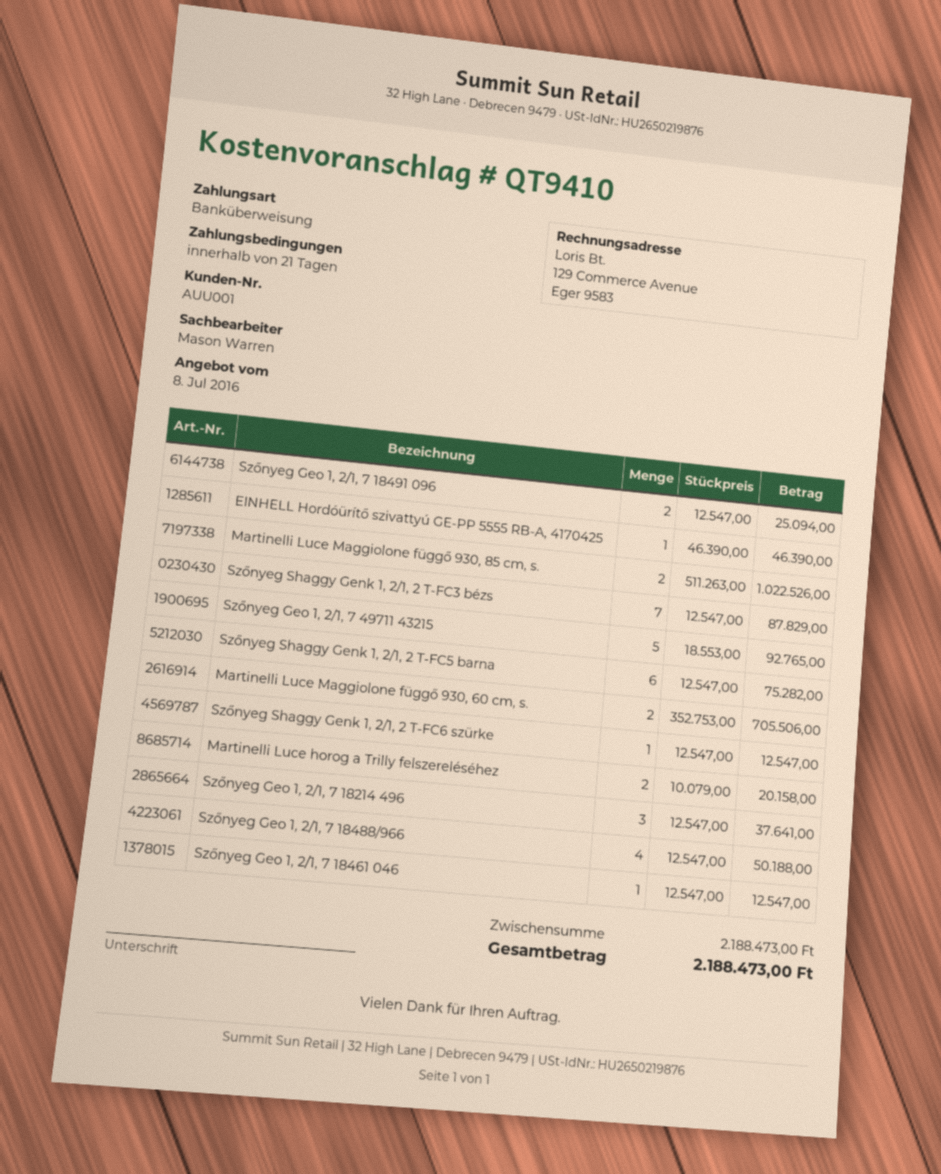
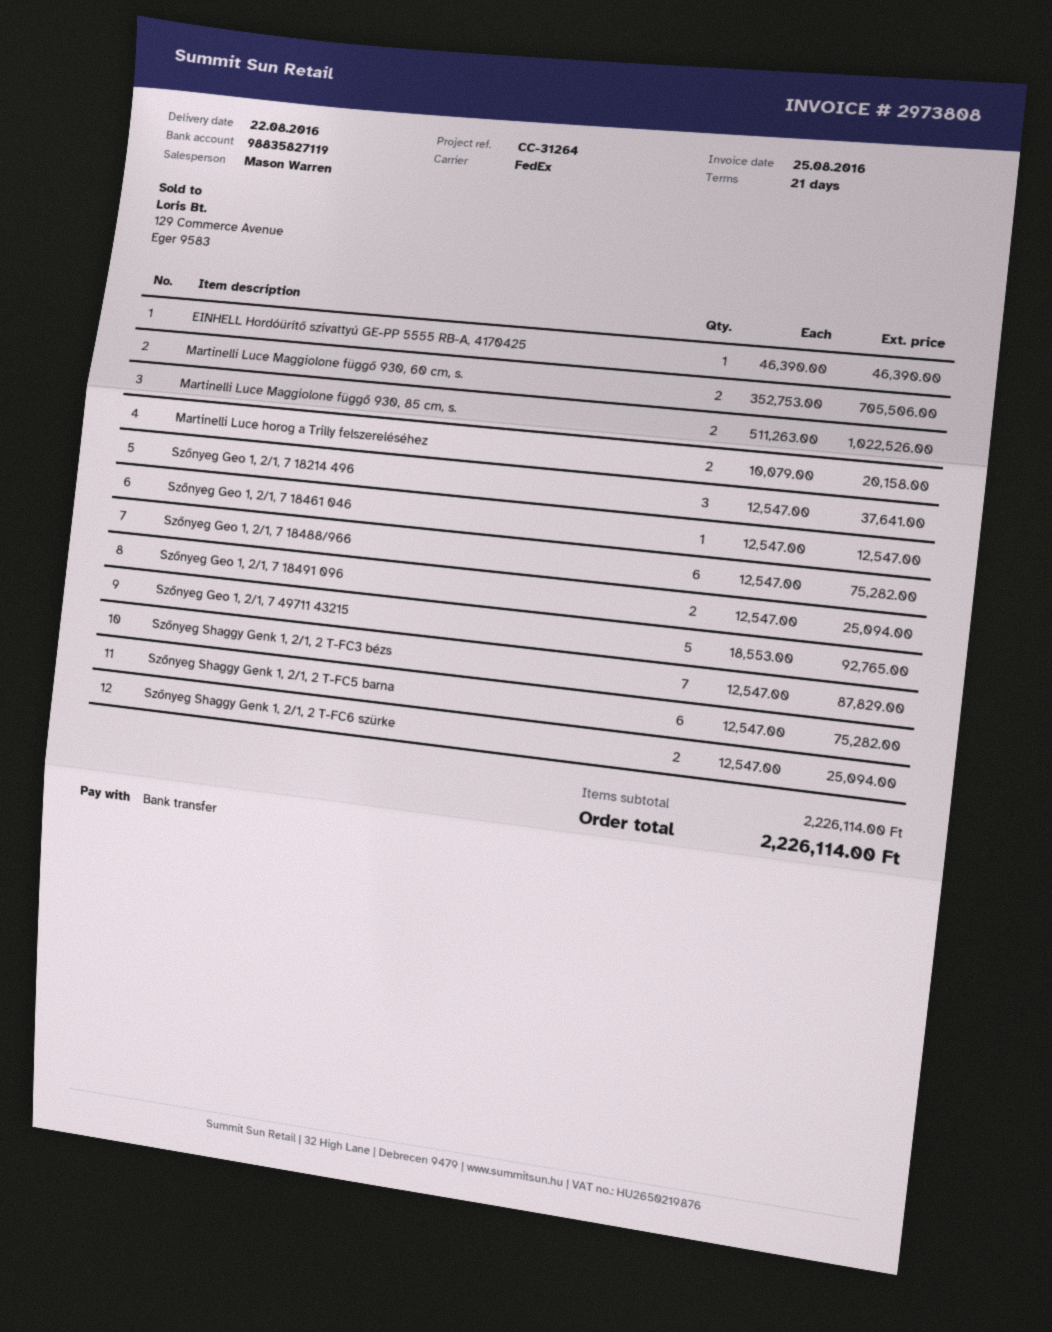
Szőnyeg Shaggy Genk 1, 2/1, 2 T-FC6 szürke: 1 x 12547.00 = 12547.00 -> 2 x 12547.00 = 25094.00
Szőnyeg Geo 1, 2/1, 7 18488/966: 4 x 12547.00 = 50188.00 -> 6 x 12547.00 = 75282.00
subtotal: 2188473.00 -> 2226114.00
total: 2188473.00 -> 2226114.00

